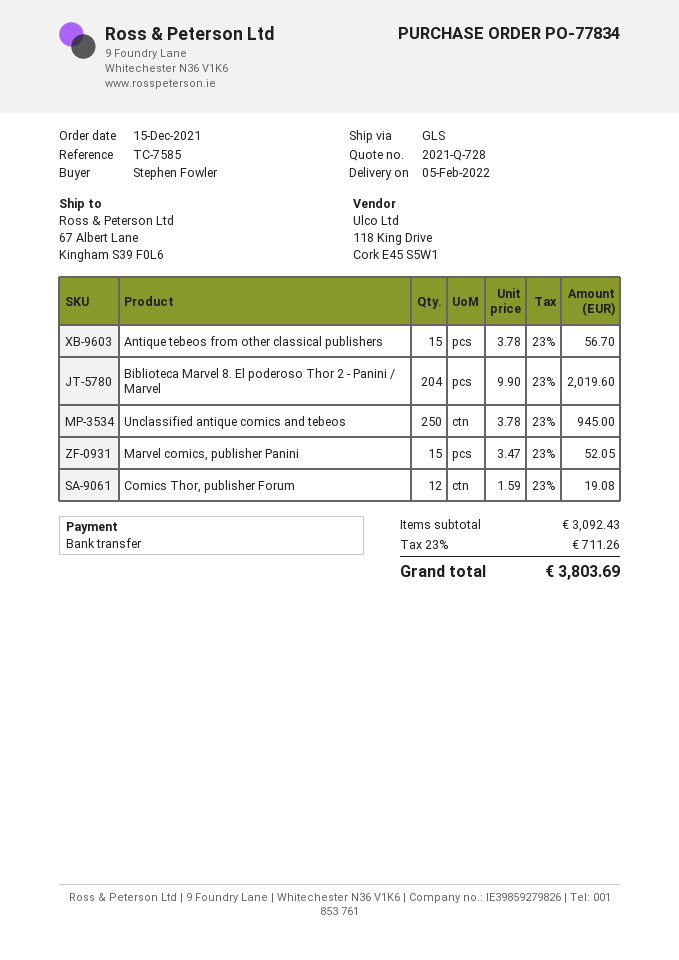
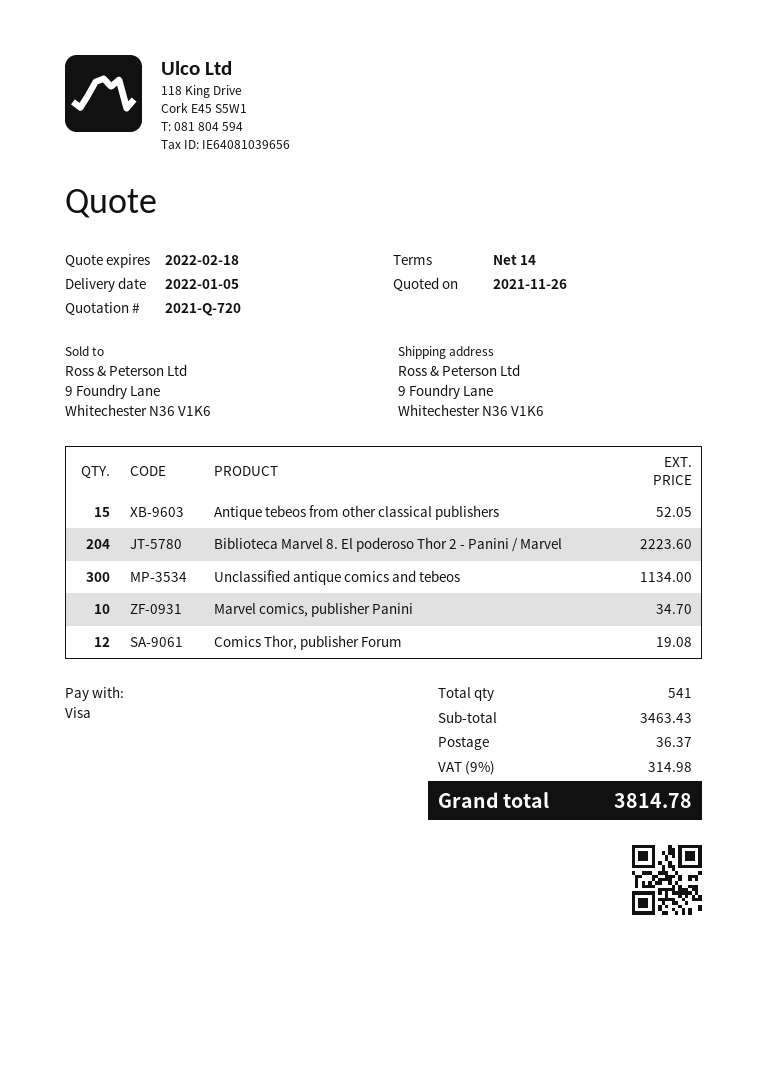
quote number: 2021-Q-728 -> 2021-Q-720
delivery date: 2022-02-05 -> 2022-01-05
payment method: bank transfer -> Visa
ship to: 67 Albert Lane, Kingham S39 F0L6 -> 9 Foundry Lane, Whitechester N36 V1K6
Antique tebeos from other classical publishers: 15 for 56.70 -> 15 for 52.05
Biblioteca Marvel 8. El poderoso Thor 2 - Panini / Marvel: 204 for 2019.60 -> 204 for 2223.60
Unclassified antique comics and tebeos: 250 for 945.00 -> 300 for 1134.00
Marvel comics, publisher Panini: 15 for 52.05 -> 10 for 34.70
subtotal: 3092.43 -> 3463.43
shipping: none -> 36.37
tax: 23% = 711.26 -> 9% = 314.98
total: 3803.69 -> 3814.78

